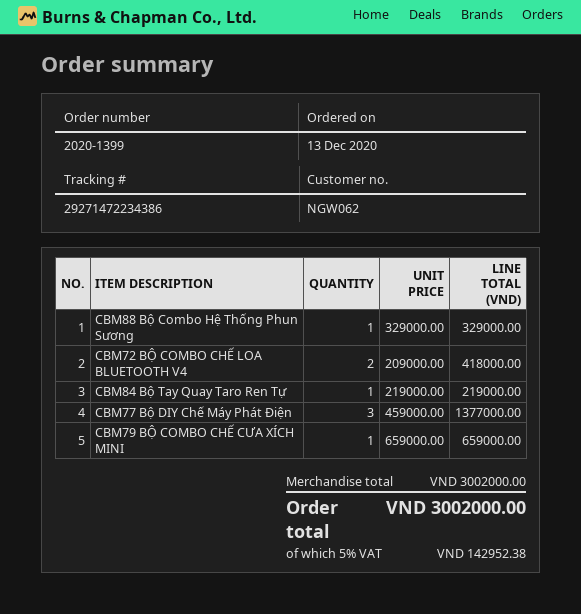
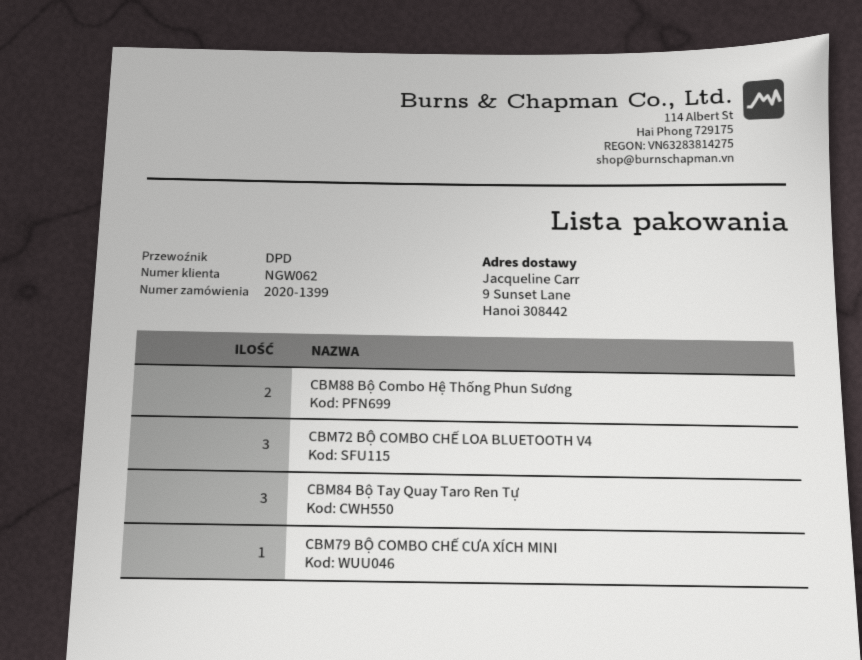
CBM88 Bộ Combo Hệ Thống Phun Sương: 1 -> 2
CBM72 BỘ COMBO CHẾ LOA BLUETOOTH V4: 2 -> 3
CBM84 Bộ Tay Quay Taro Ren Tự: 1 -> 3
CBM77 Bộ DIY Chế Máy Phát Điện: 3 -> none

